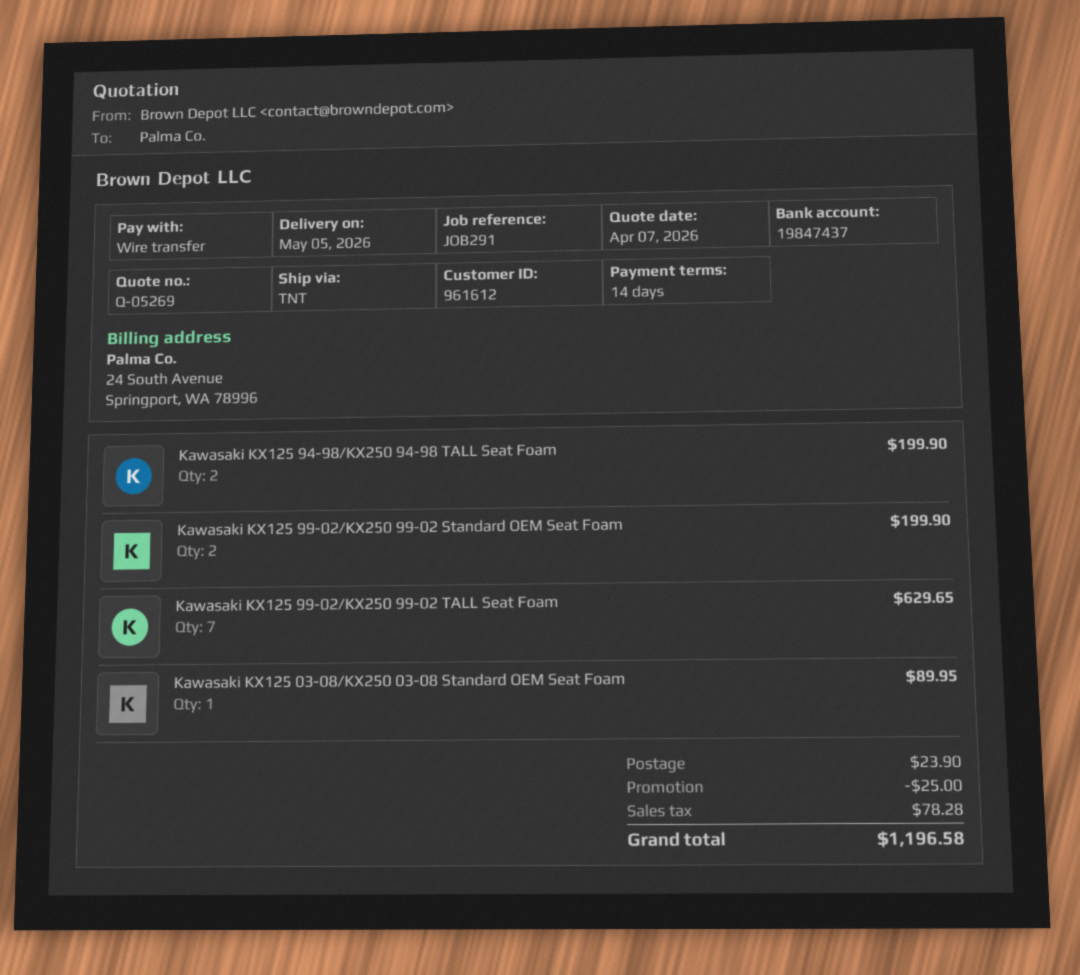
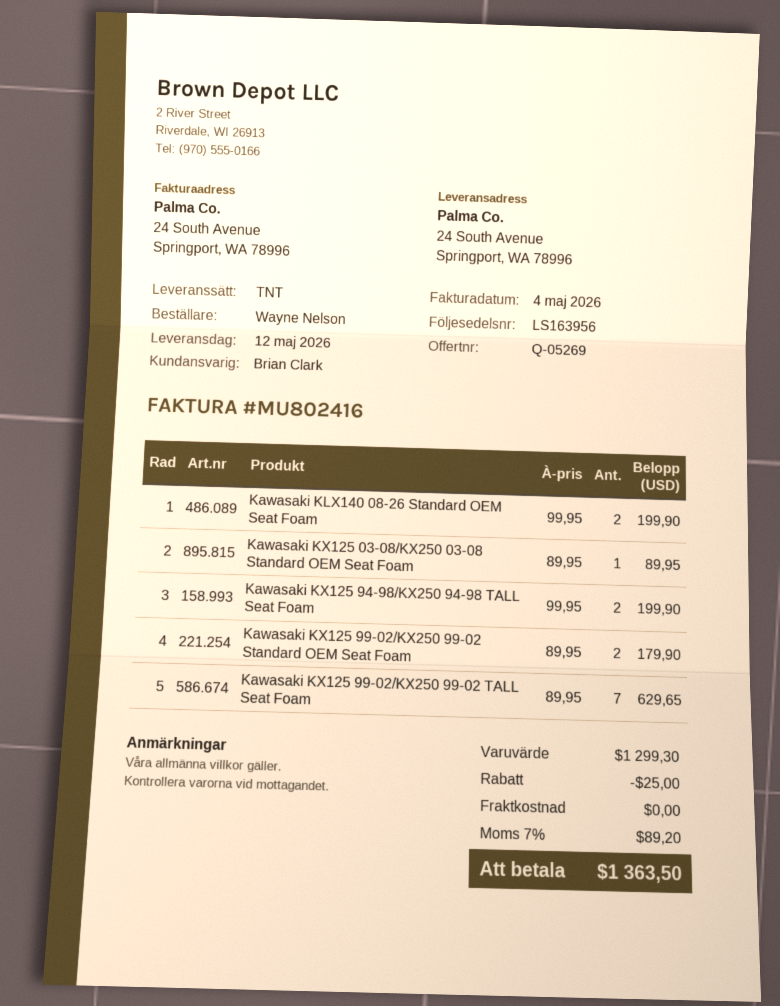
delivery date: 2026-05-05 -> 2026-05-12
Kawasaki KX125 99-02/KX250 99-02 Standard OEM Seat Foam: 2 for 199.90 -> 2 for 179.90
Kawasaki KLX140 08-26 Standard OEM Seat Foam: none -> 2 for 199.90
shipping: 23.90 -> 0.00
tax: 78.28 -> 89.20
total: 1196.58 -> 1363.50

